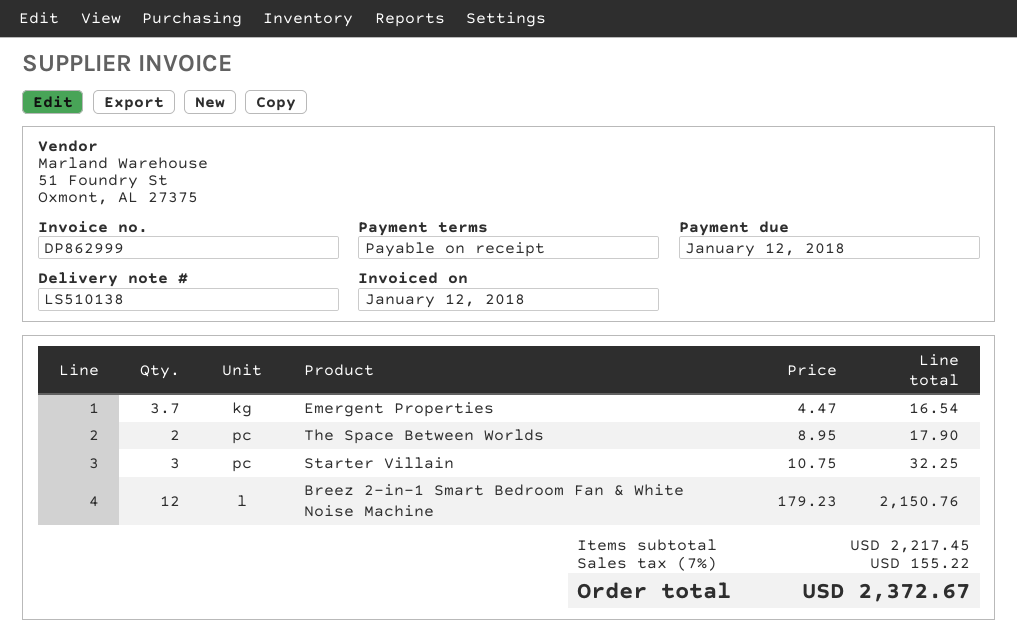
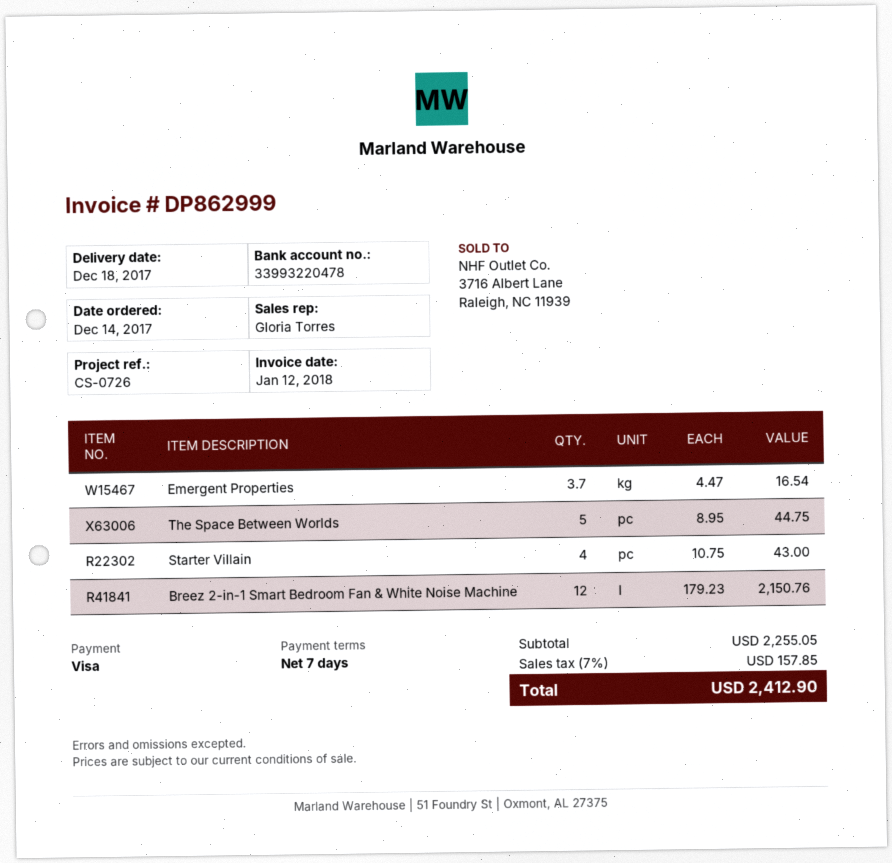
payment terms: on receipt -> 7 days
The Space Between Worlds: 2 x 8.95 = 17.90 -> 5 x 8.95 = 44.75
Starter Villain: 3 x 10.75 = 32.25 -> 4 x 10.75 = 43.00
subtotal: 2217.45 -> 2255.05
tax: 7% = 155.22 -> 7% = 157.85
total: 2372.67 -> 2412.90

